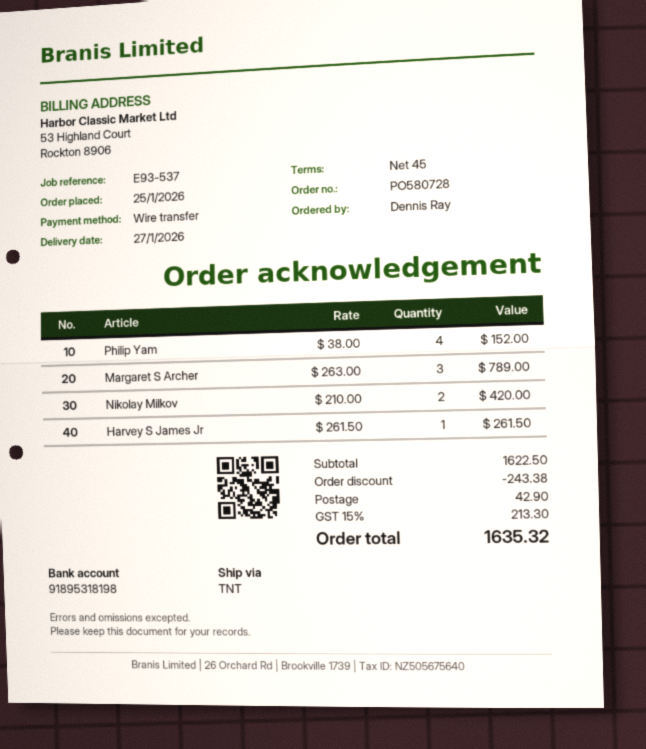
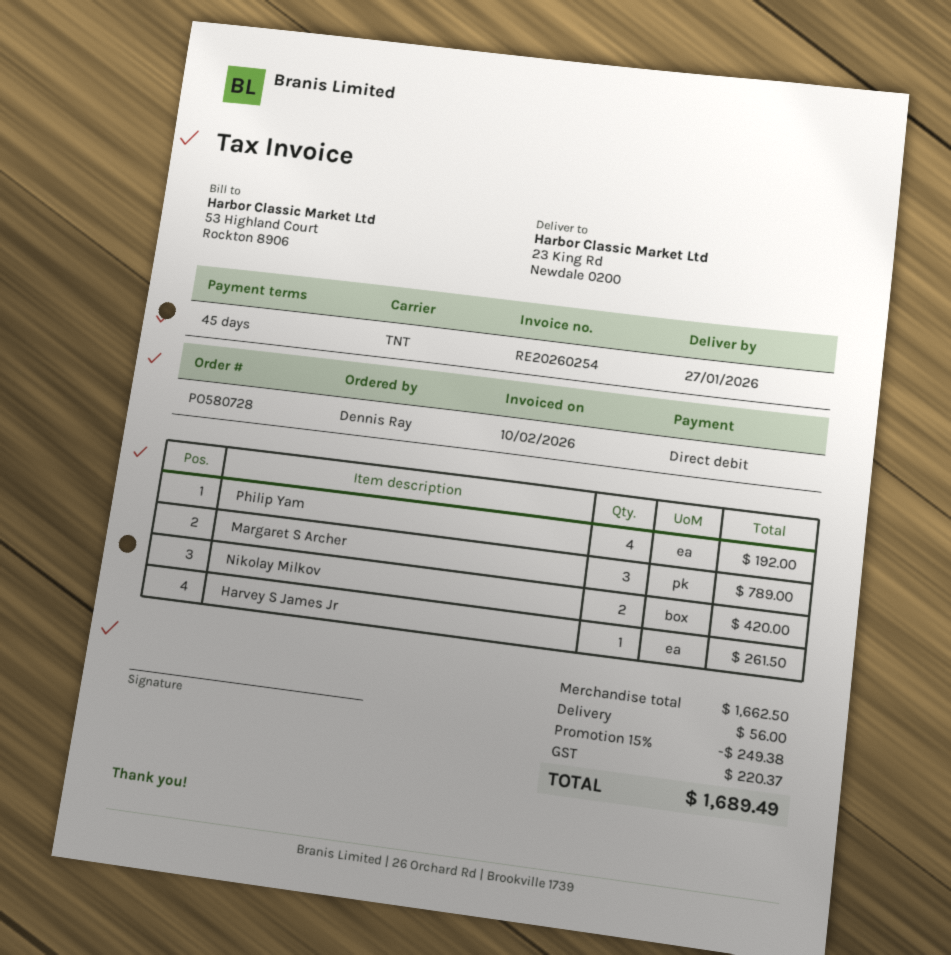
payment method: bank transfer -> direct debit
Philip Yam: 4 for 152.00 -> 4 for 192.00
subtotal: 1622.50 -> 1662.50
discount: 243.38 -> 249.38
shipping: 42.90 -> 56.00
tax: 213.30 -> 220.37
total: 1635.32 -> 1689.49

